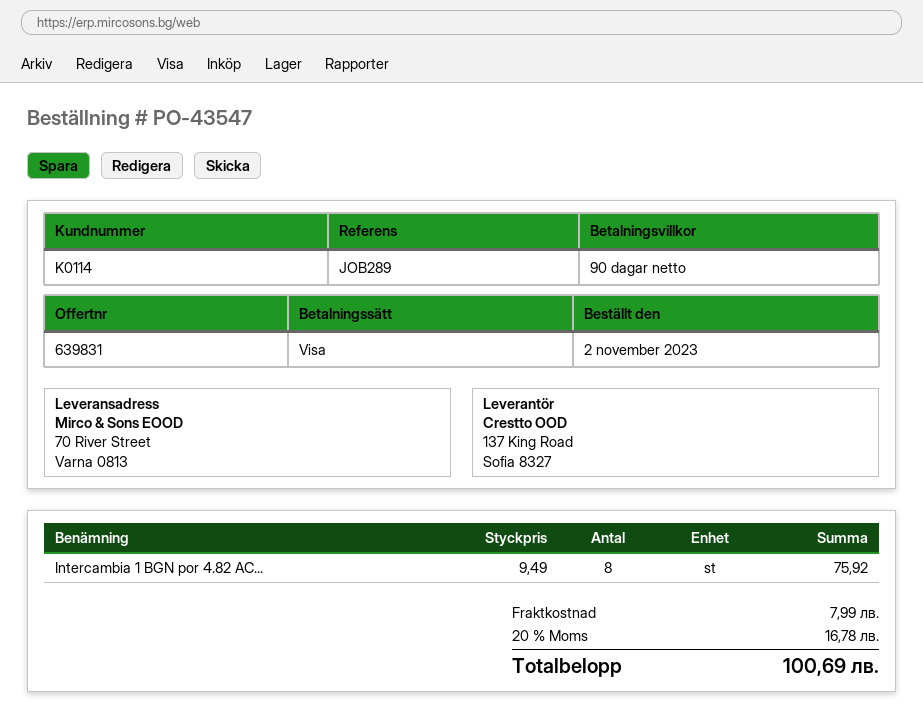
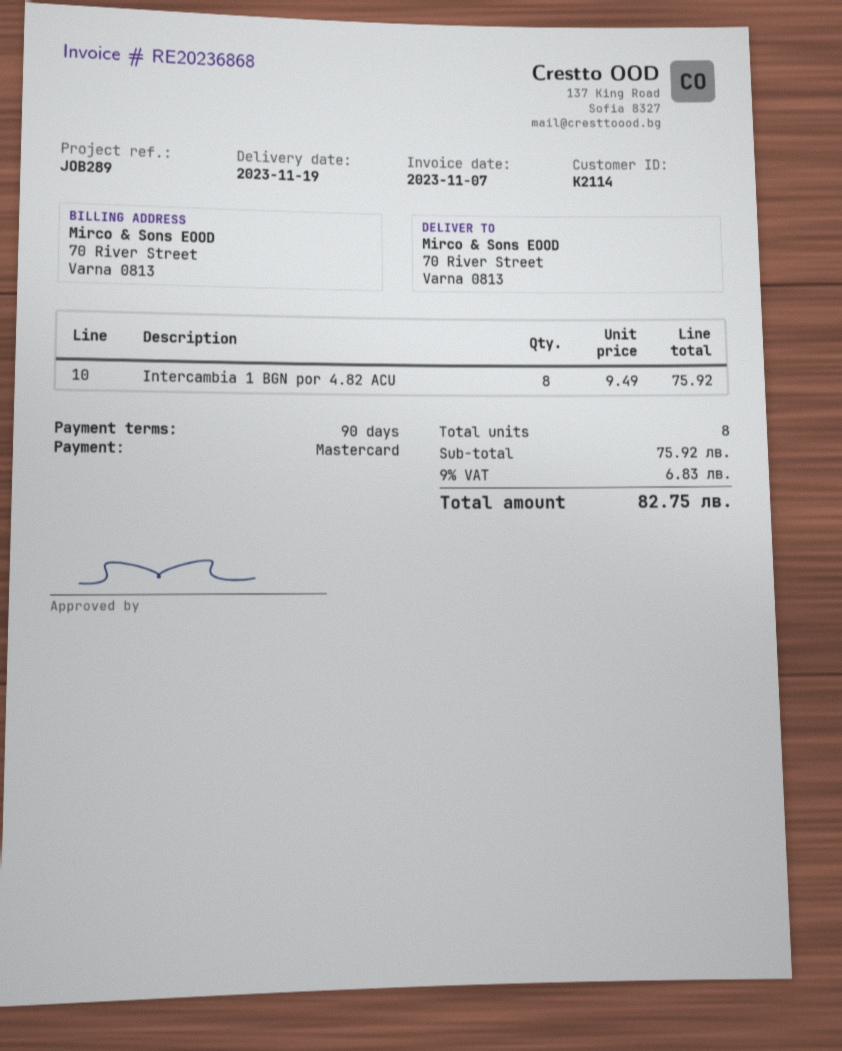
customer number: K0114 -> K2114
payment method: Visa -> Mastercard
shipping: 7.99 -> none
tax: 20% = 16.78 -> 9% = 6.83
total: 100.69 -> 82.75

